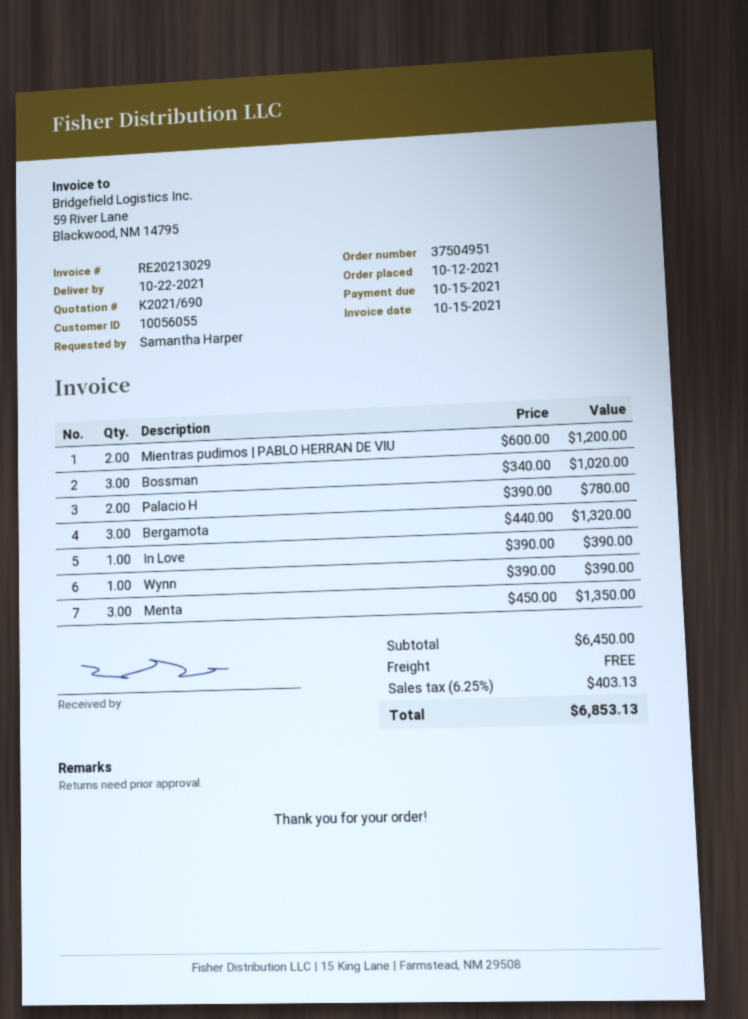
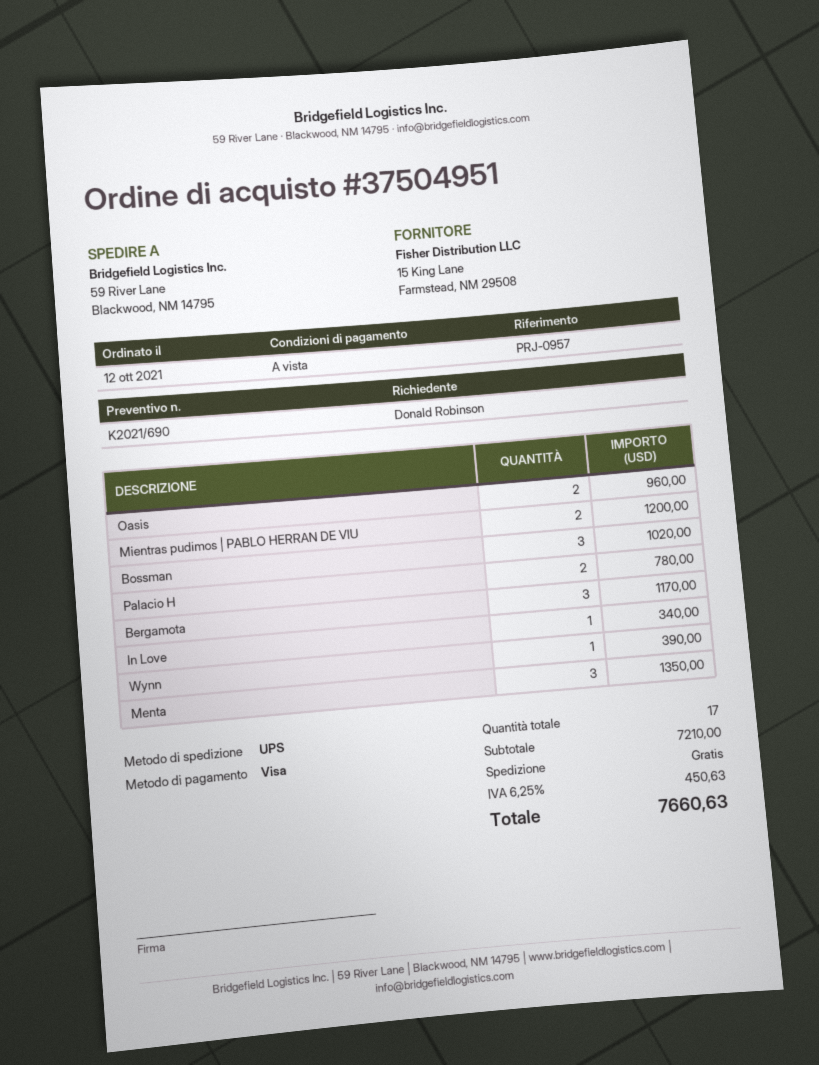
ordered by: Samantha Harper -> Donald Robinson
Bergamota: 3 for 1320.00 -> 3 for 1170.00
In Love: 1 for 390.00 -> 1 for 340.00
Oasis: none -> 2 for 960.00
subtotal: 6450.00 -> 7210.00
tax: 6.25% = 403.13 -> 6.25% = 450.63
total: 6853.13 -> 7660.63

